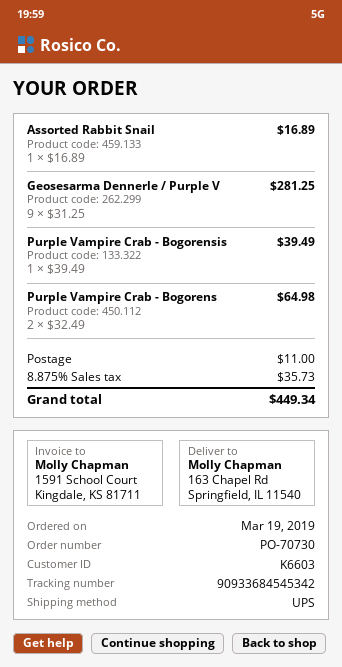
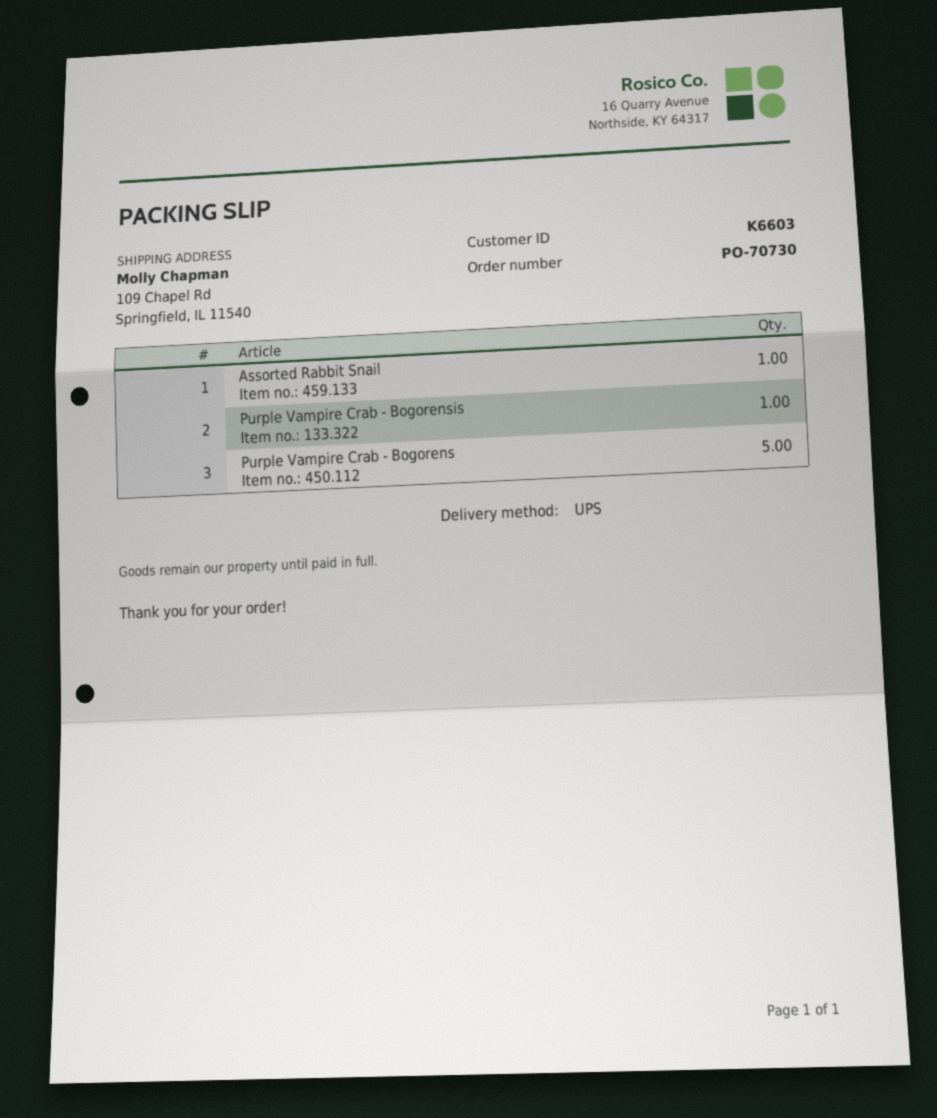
ship to: 163 Chapel Rd, Springfield, IL 11540 -> 109 Chapel Rd, Springfield, IL 11540
Geosesarma Dennerle / Purple V: 9 -> none
Purple Vampire Crab - Bogorens: 2 -> 5

